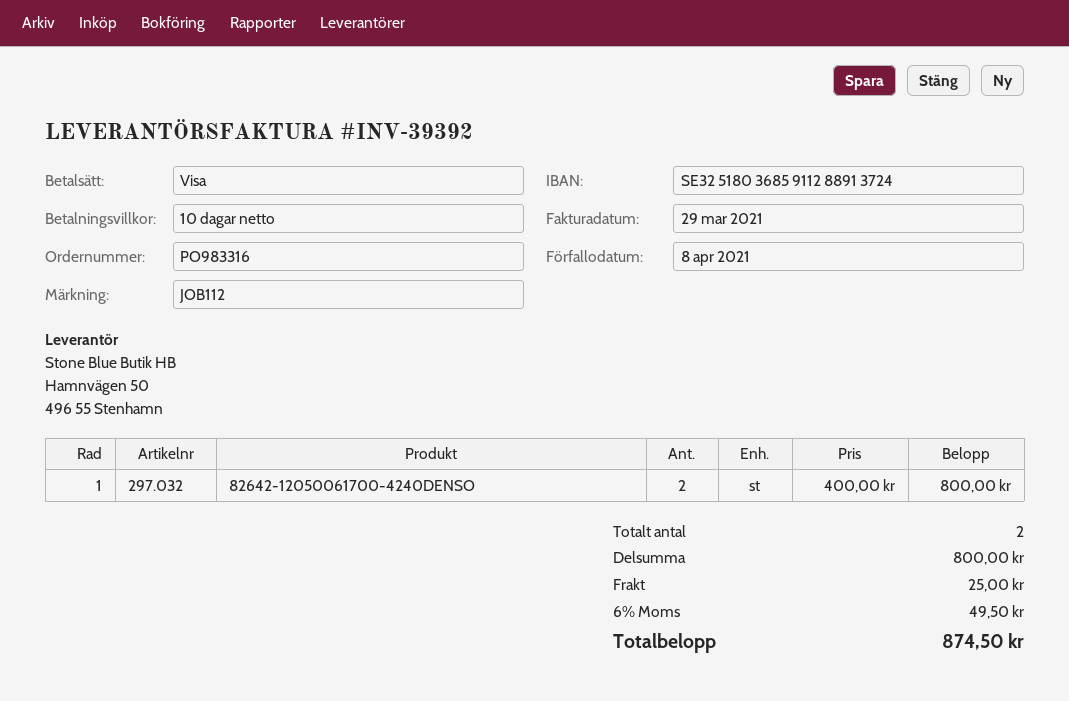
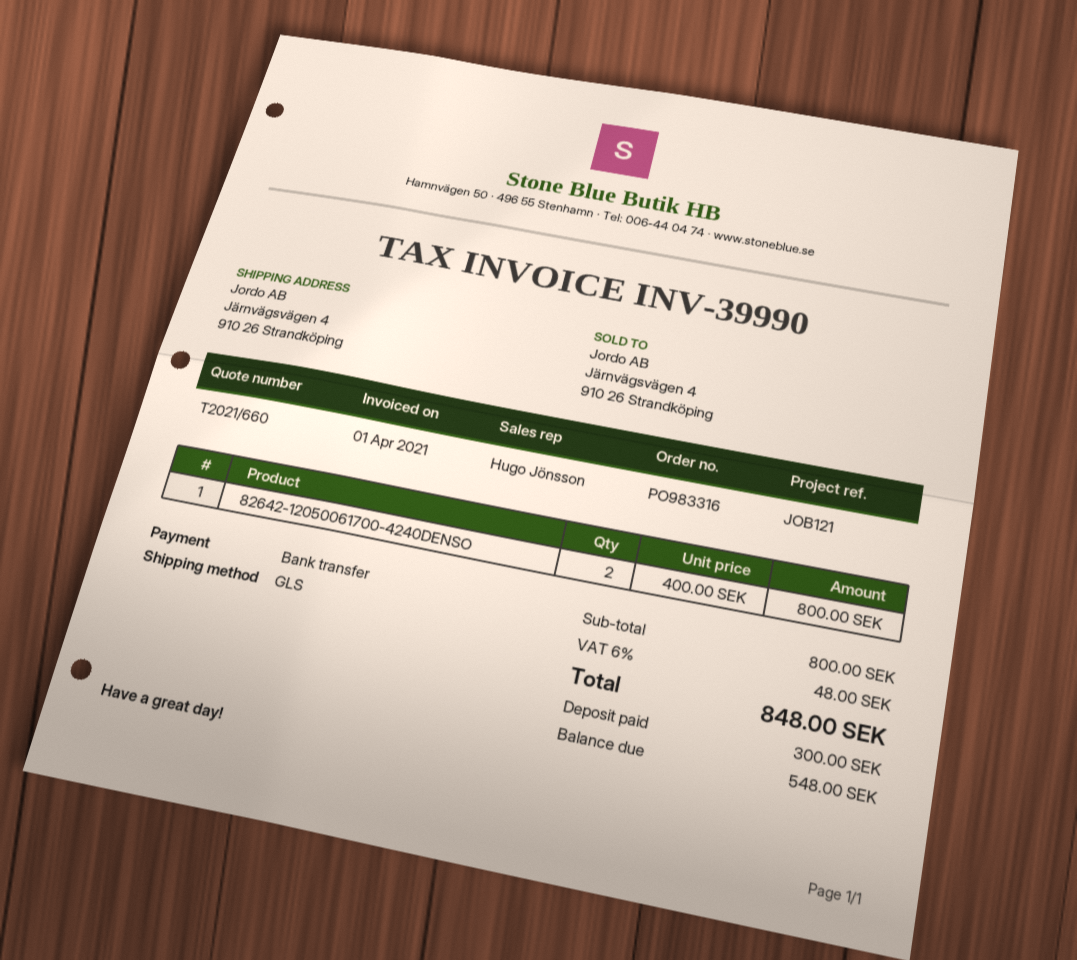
invoice number: INV-39392 -> INV-39990
invoice date: 2021-03-29 -> 2021-04-01
reference: JOB112 -> JOB121
payment method: Visa -> bank transfer
shipping: 25.00 -> none
tax: 6% = 49.50 -> 6% = 48.00
total: 874.50 -> 848.00

